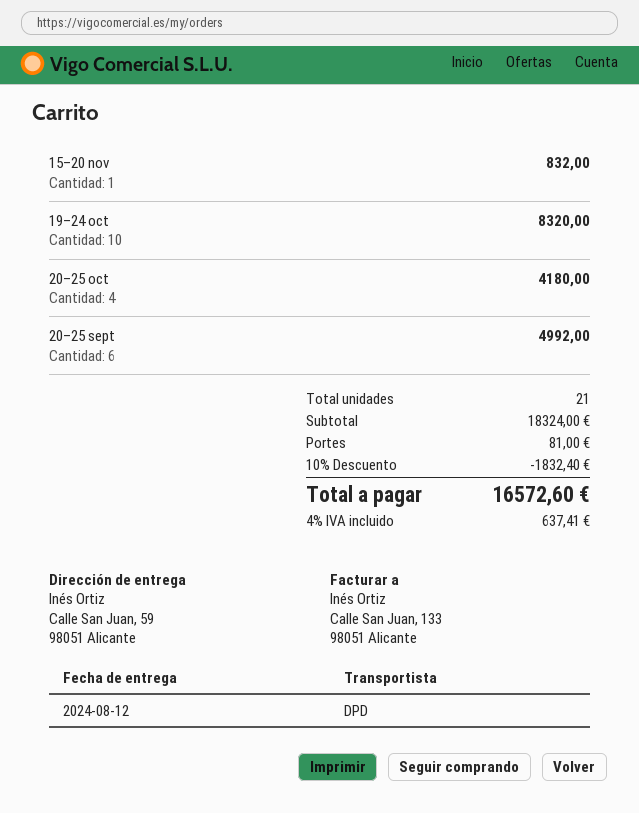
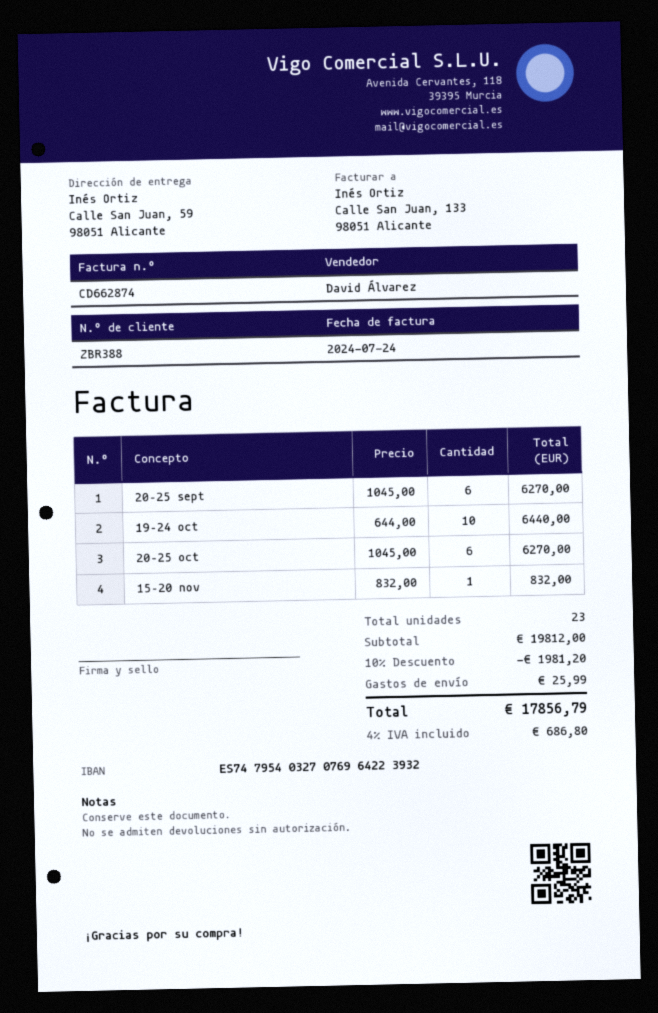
19–24 oct: 10 for 8320.00 -> 10 for 6440.00
20–25 oct: 4 for 4180.00 -> 6 for 6270.00
20–25 sept: 6 for 4992.00 -> 6 for 6270.00
total quantity: 21 -> 23
subtotal: 18324.00 -> 19812.00
discount: 10% = 1832.40 -> 10% = 1981.20
shipping: 81.00 -> 25.99
tax: 4% = 637.41 -> 4% = 686.80
total: 16572.60 -> 17856.79

